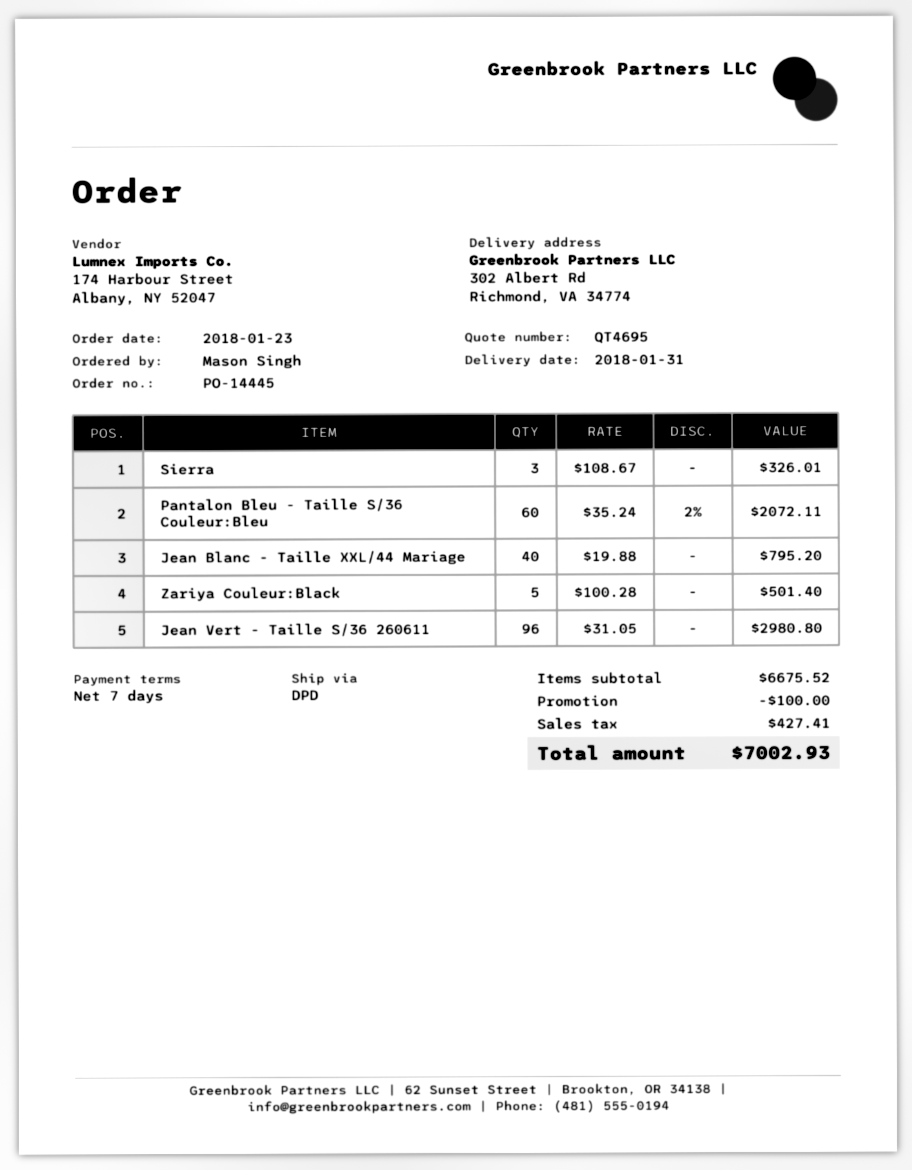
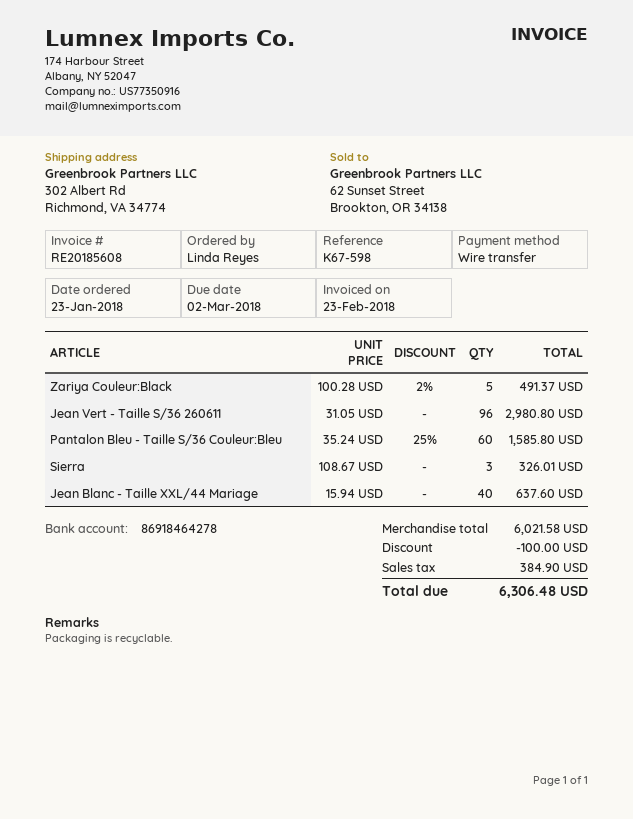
ordered by: Mason Singh -> Linda Reyes
Pantalon Bleu - Taille S/36 Couleur:Bleu: 60 x 35.24 - 2% = 2072.11 -> 60 x 35.24 - 25% = 1585.80
Jean Blanc - Taille XXL/44 Mariage: 40 x 19.88 = 795.20 -> 40 x 15.94 = 637.60
Zariya Couleur:Black: 5 x 100.28 = 501.40 -> 5 x 100.28 - 2% = 491.37
subtotal: 6675.52 -> 6021.58
tax: 427.41 -> 384.90
total: 7002.93 -> 6306.48

